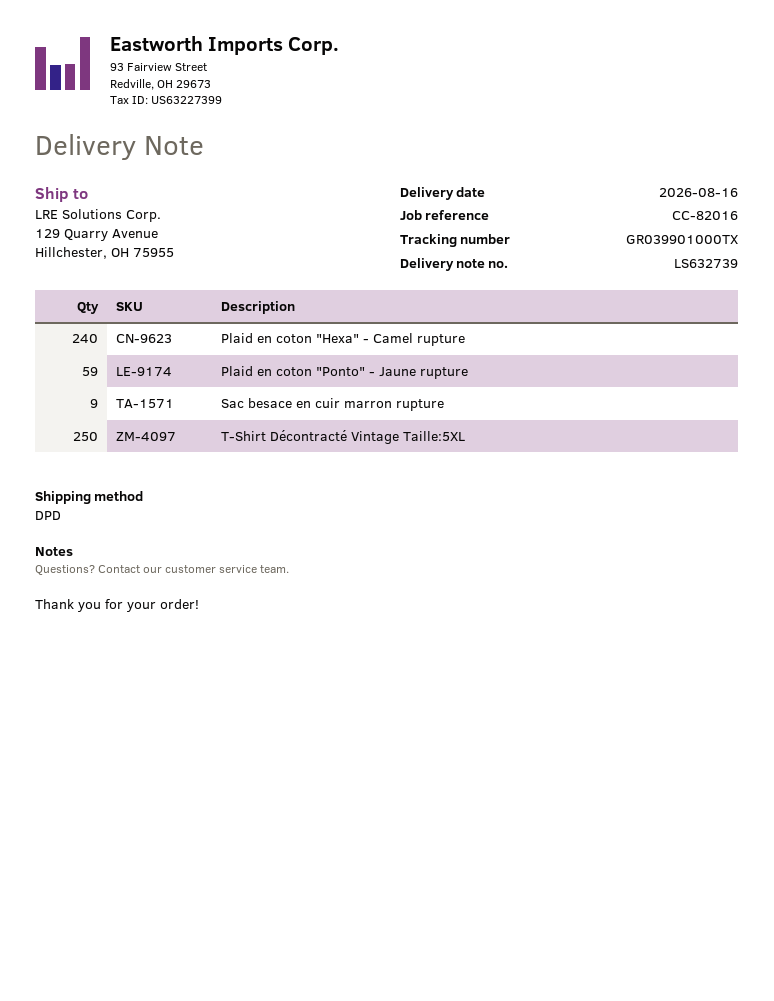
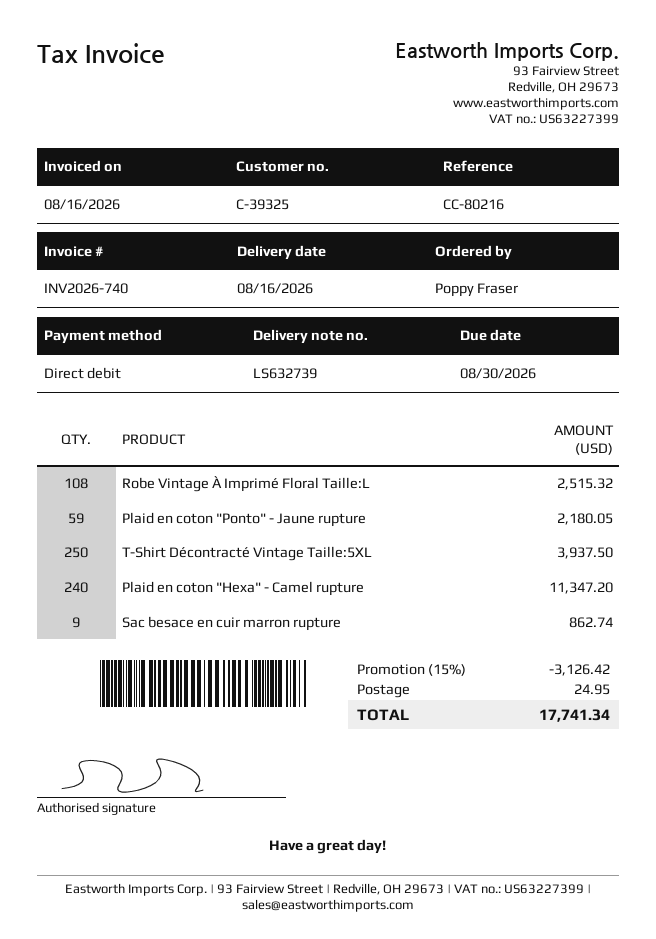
reference: CC-82016 -> CC-80216
Robe Vintage À Imprimé Floral Taille:L: none -> 108

